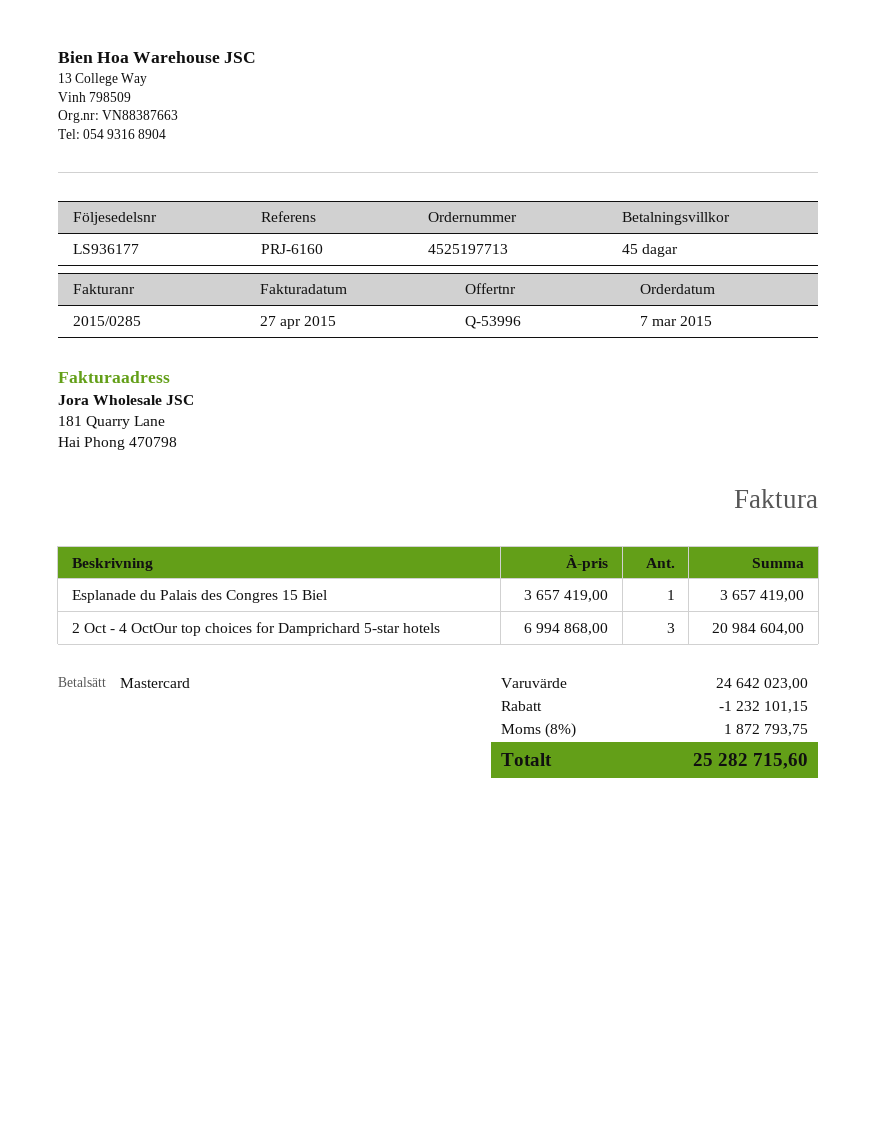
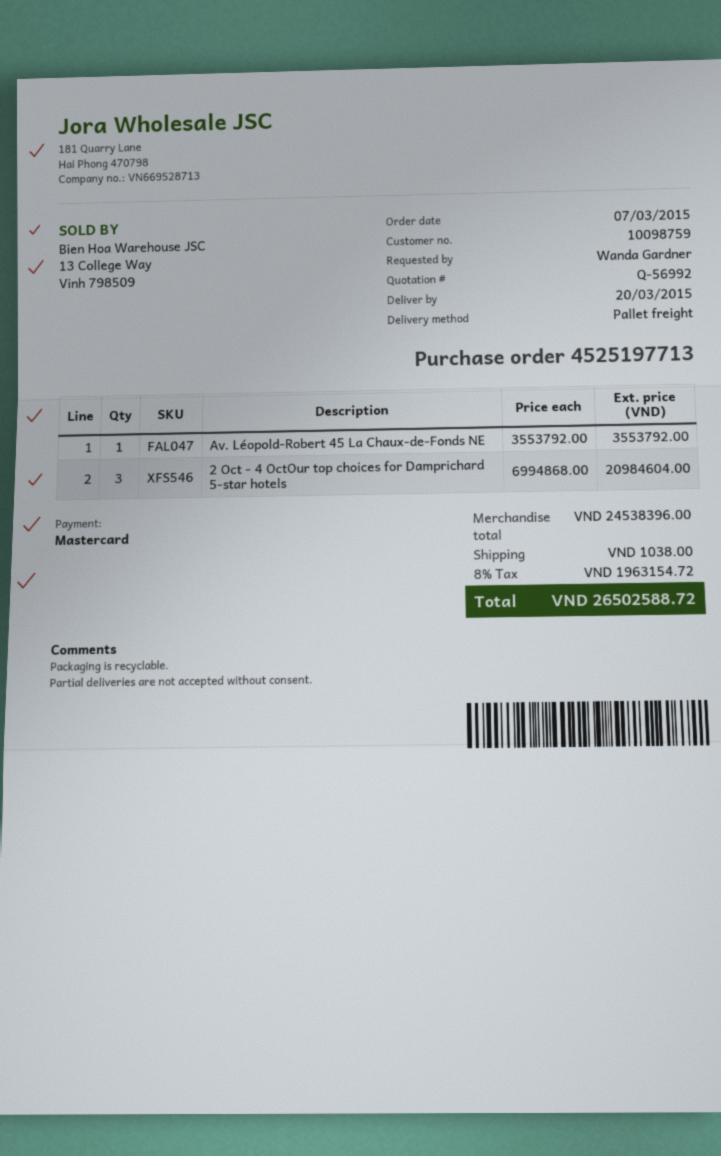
quote number: Q-53996 -> Q-56992
Esplanade du Palais des Congres 15 Biel: 1 x 3657419.00 = 3657419.00 -> none
Av. Léopold-Robert 45 La Chaux-de-Fonds NE: none -> 1 x 3553792.00 = 3553792.00
subtotal: 24642023.00 -> 24538396.00
discount: 1232101.15 -> none
shipping: none -> 1038.00
tax: 8% = 1872793.75 -> 8% = 1963154.72
total: 25282715.60 -> 26502588.72

